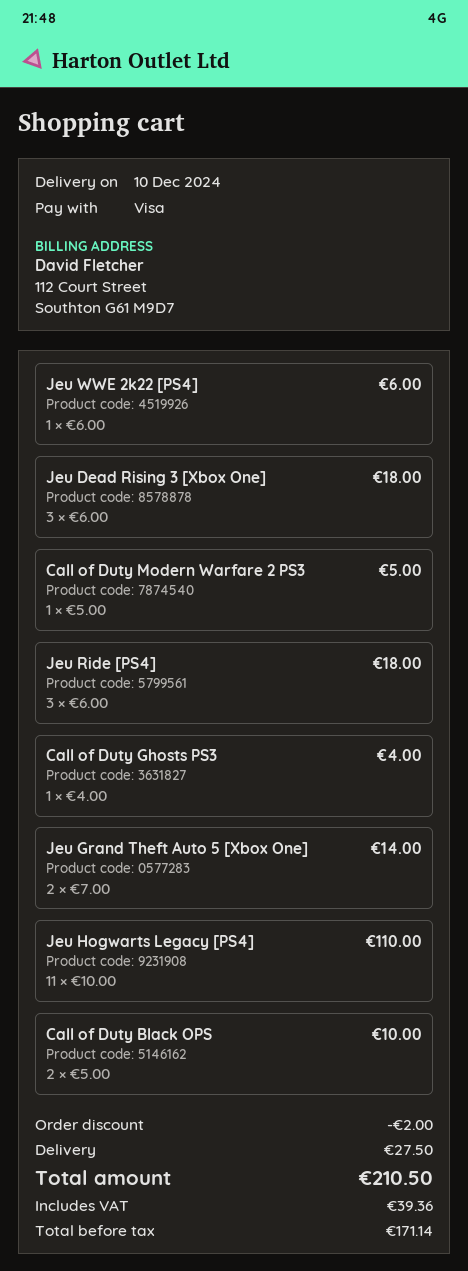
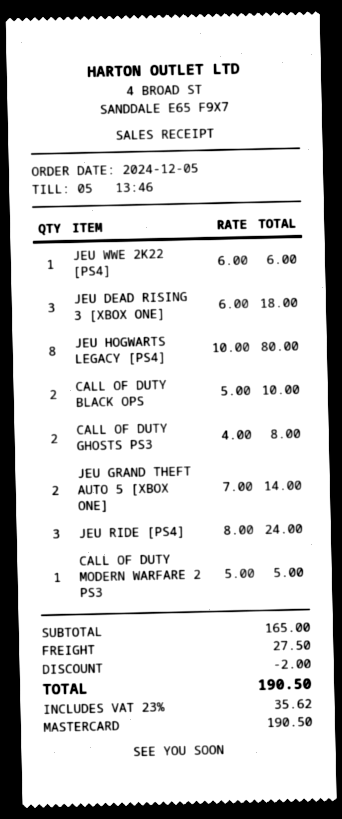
payment method: Visa -> Mastercard
Jeu Ride [PS4]: 3 x 6.00 = 18.00 -> 3 x 8.00 = 24.00
Call of Duty Ghosts PS3: 1 x 4.00 = 4.00 -> 2 x 4.00 = 8.00
Jeu Hogwarts Legacy [PS4]: 11 x 10.00 = 110.00 -> 8 x 10.00 = 80.00
tax: 39.36 -> 35.62
total: 210.50 -> 190.50

